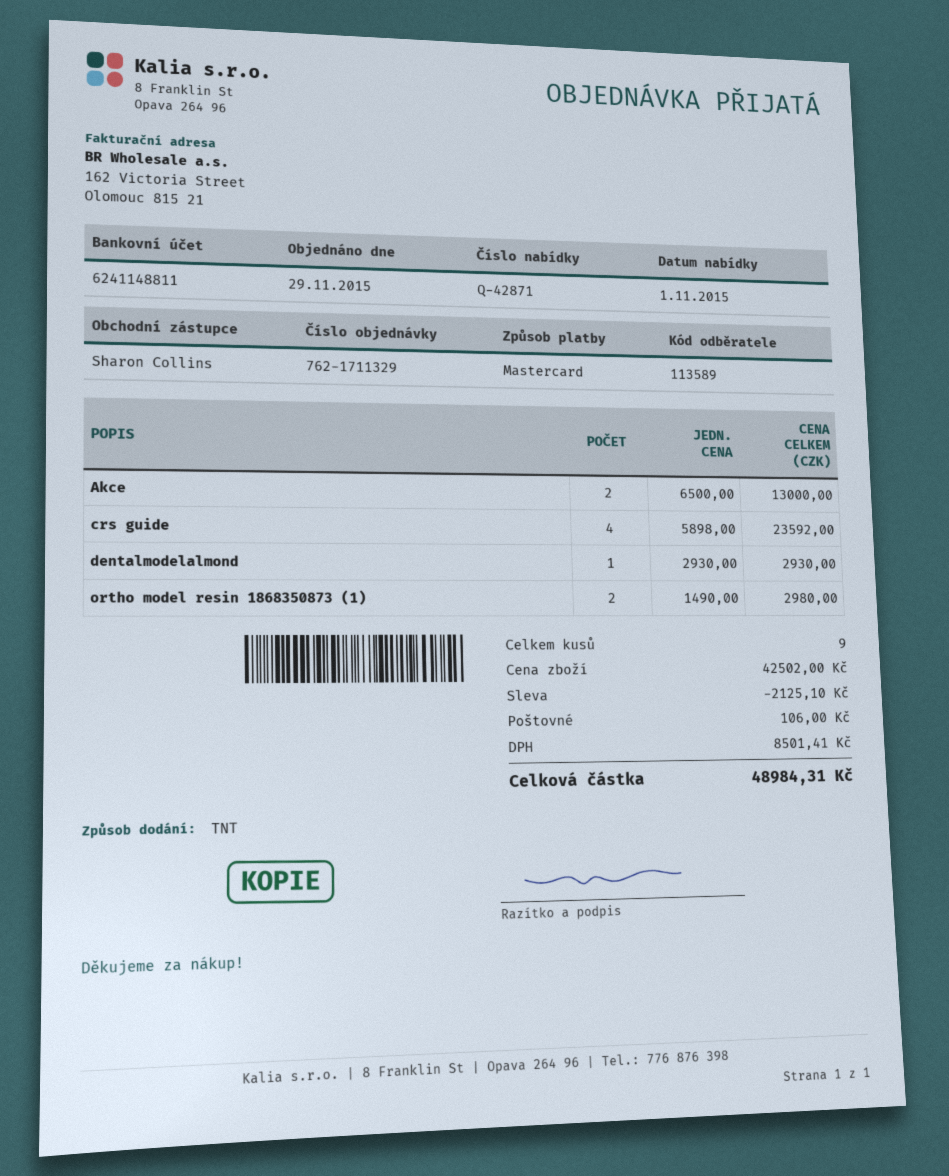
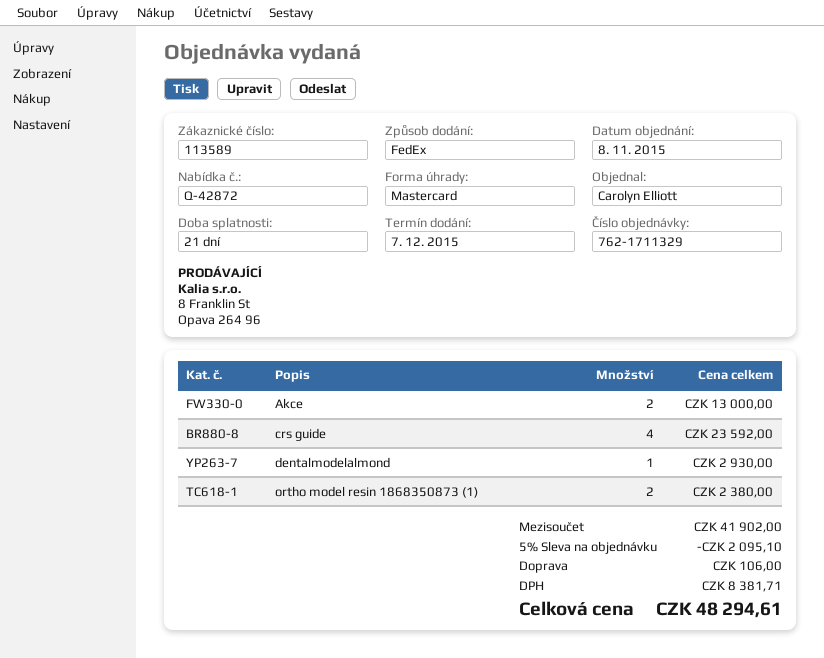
quote number: Q-42871 -> Q-42872
order date: 2015-11-29 -> 2015-11-08
shipping method: TNT -> FedEx
ortho model resin 1868350873 (1): 2 for 2980.00 -> 2 for 2380.00
subtotal: 42502.00 -> 41902.00
discount: 2125.10 -> 2095.10
tax: 8501.41 -> 8381.71
total: 48984.31 -> 48294.61

